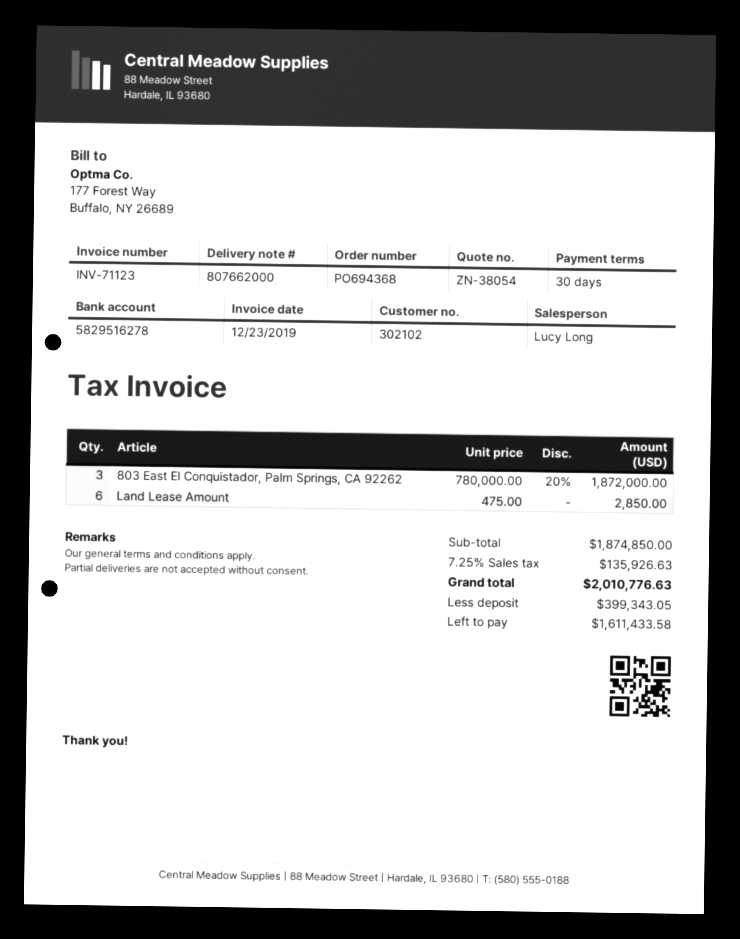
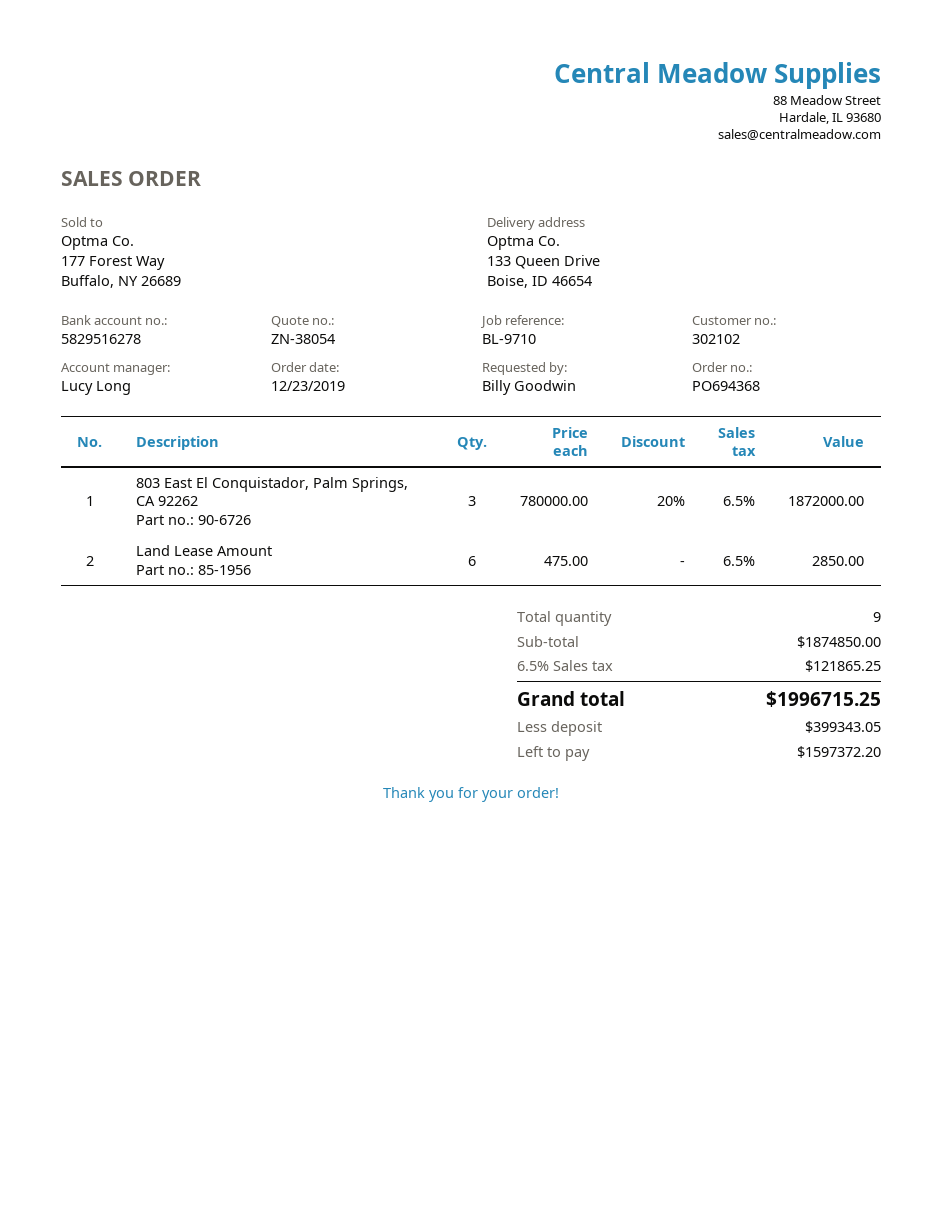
tax: 7.25% = 135926.63 -> 6.5% = 121865.25
total: 2010776.63 -> 1996715.25
balance: 1611433.58 -> 1597372.20

